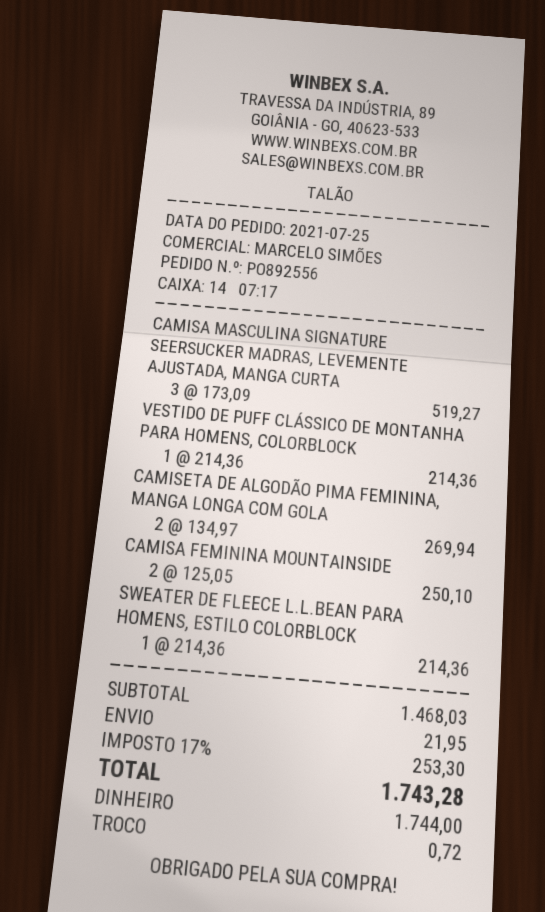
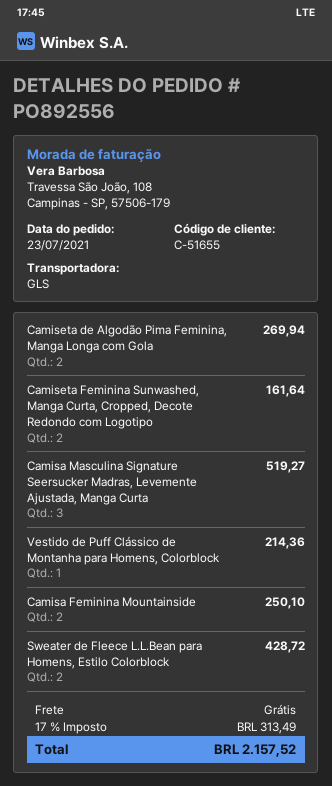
order date: 2021-07-25 -> 2021-07-23
SWEATER DE FLEECE L.L.BEAN PARA HOMENS, ESTILO COLORBLOCK: 1 for 214.36 -> 2 for 428.72
Camiseta Feminina Sunwashed, Manga Curta, Cropped, Decote Redondo com Logotipo: none -> 2 for 161.64
shipping: 21.95 -> 0.00
tax: 17% = 253.30 -> 17% = 313.49
total: 1743.28 -> 2157.52

